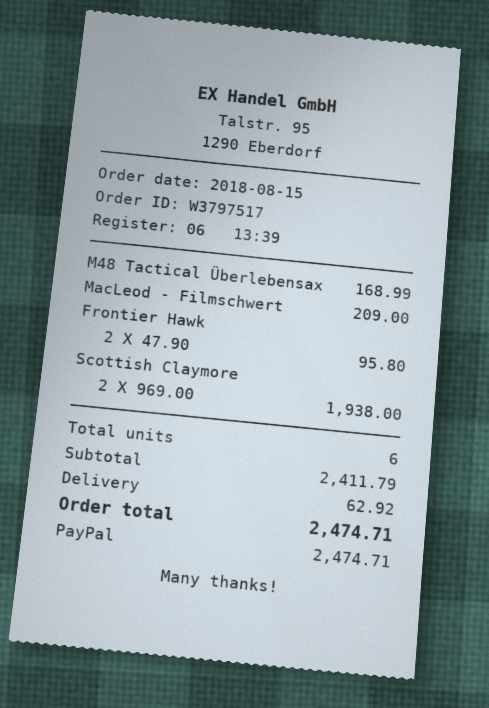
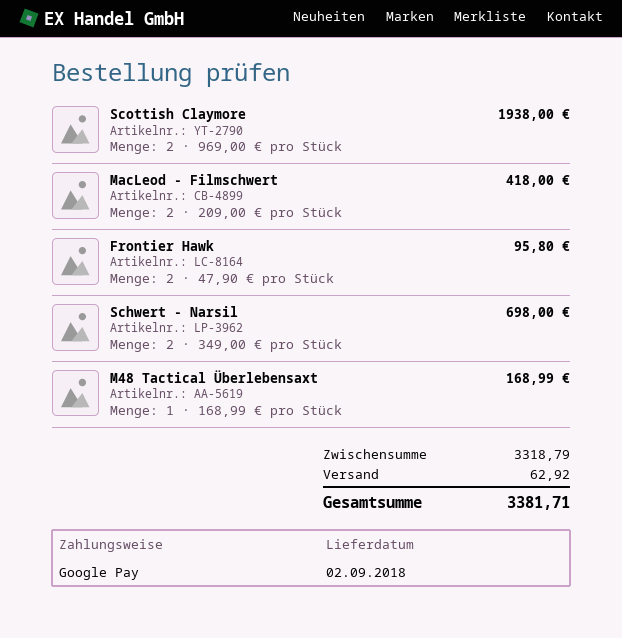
payment method: PayPal -> Google Pay
MacLeod - Filmschwert: 1 x 209.00 = 209.00 -> 2 x 209.00 = 418.00
Schwert - Narsil: none -> 2 x 349.00 = 698.00
subtotal: 2411.79 -> 3318.79
total: 2474.71 -> 3381.71

